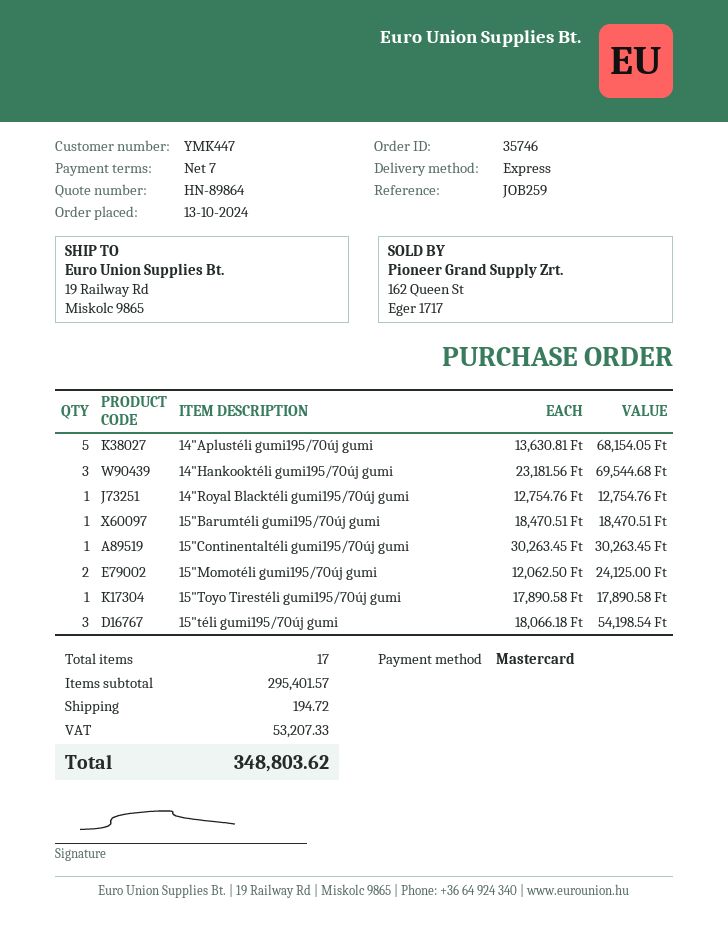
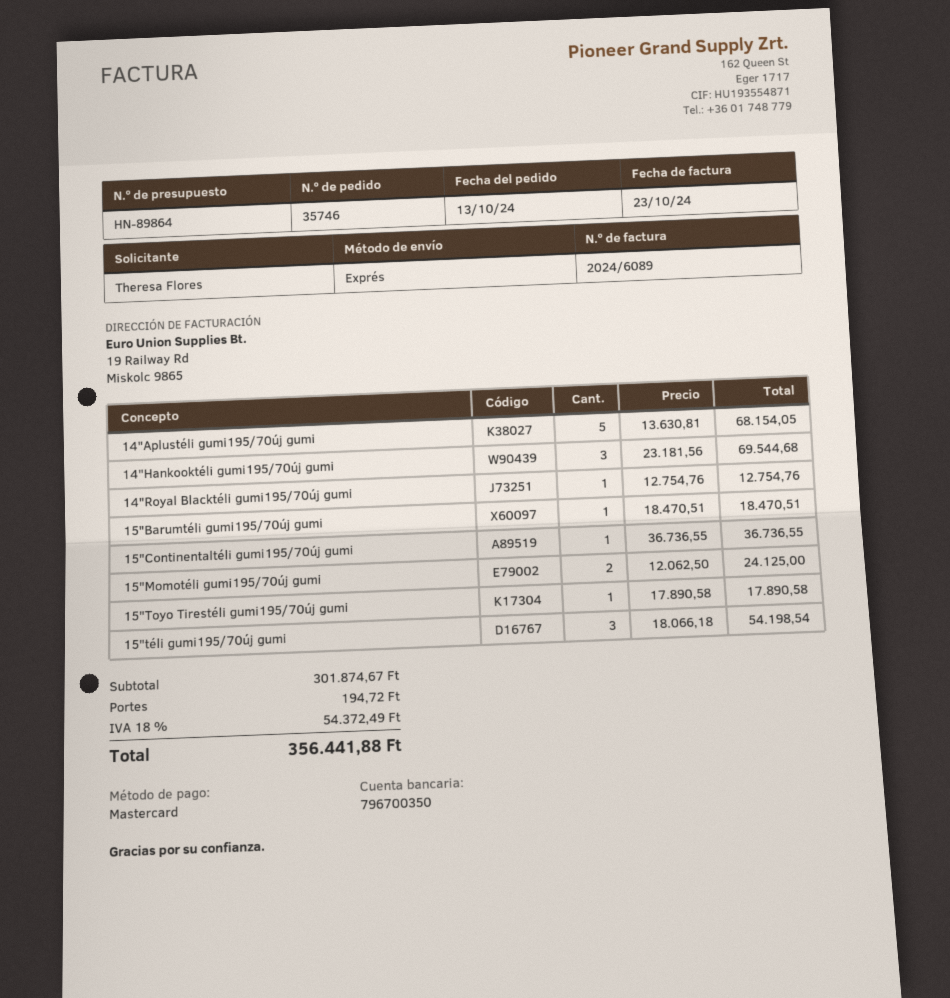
15"Continentaltéli gumi195/70új gumi: 1 x 30263.45 = 30263.45 -> 1 x 36736.55 = 36736.55
subtotal: 295401.57 -> 301874.67
tax: 53207.33 -> 54372.49
total: 348803.62 -> 356441.88

